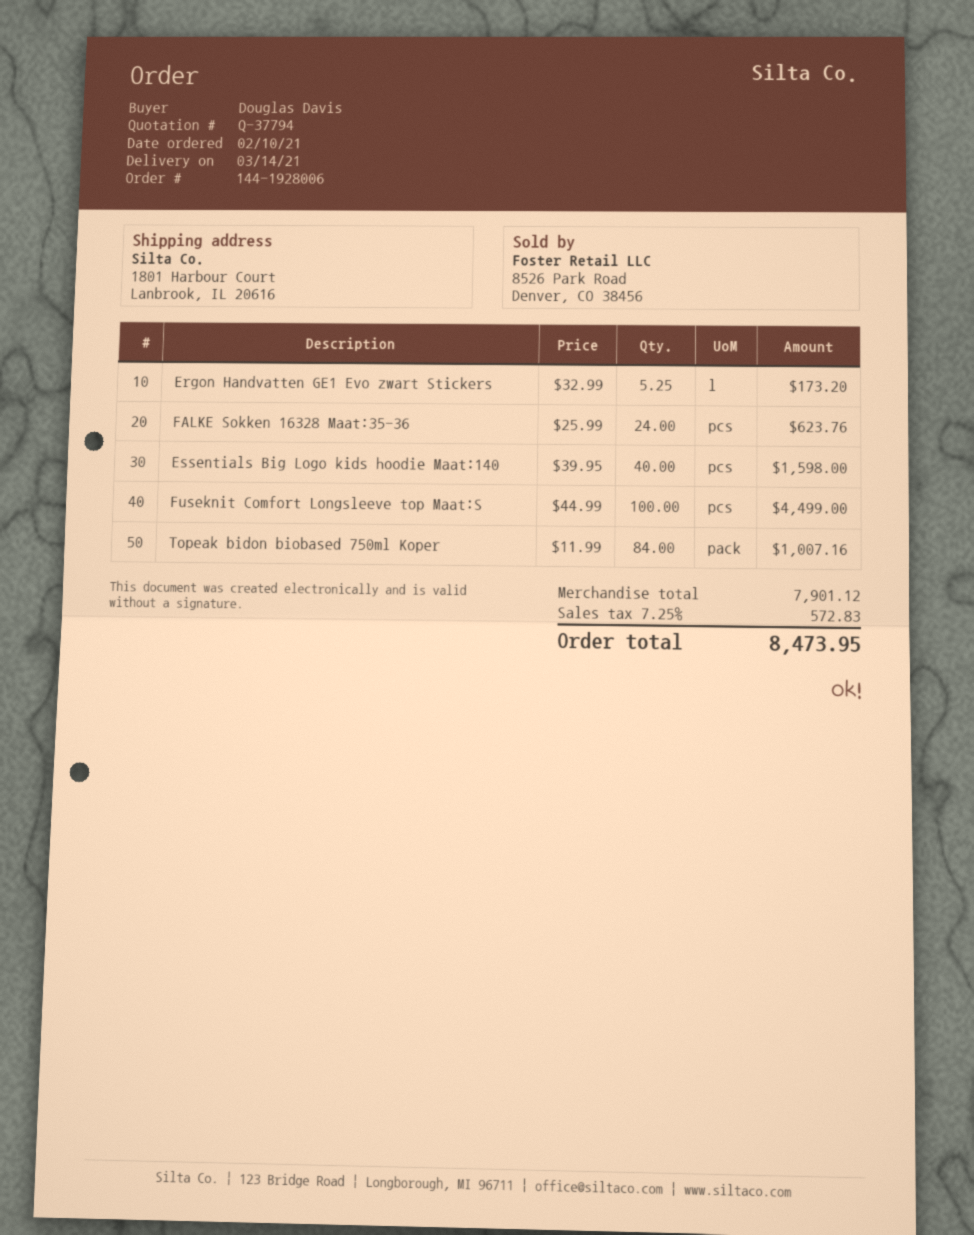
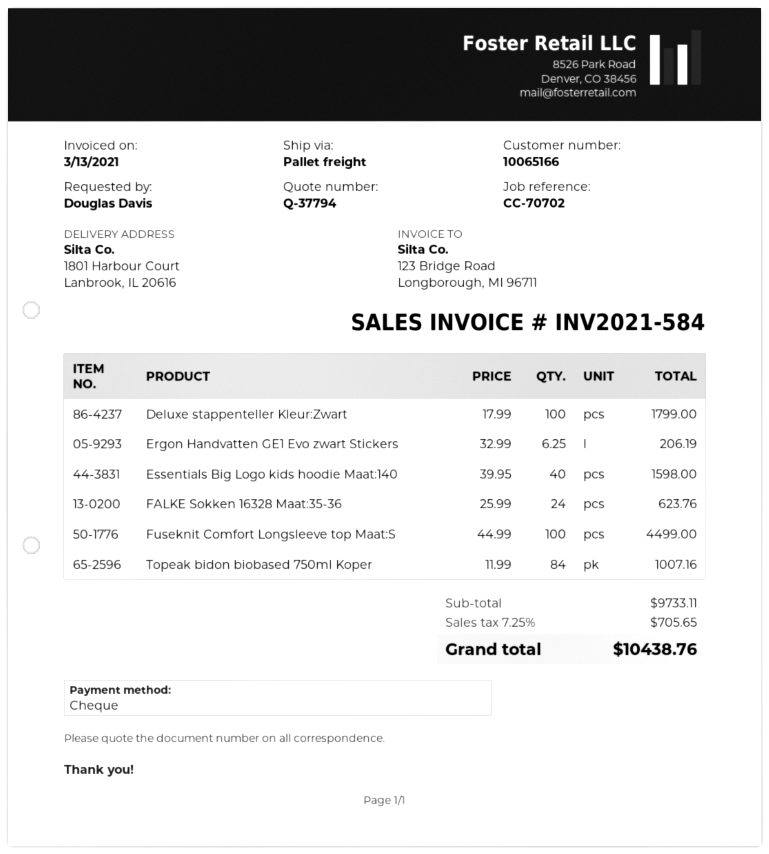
Ergon Handvatten GE1 Evo zwart Stickers: 5.25 x 32.99 = 173.20 -> 6.25 x 32.99 = 206.19
Deluxe stappenteller Kleur:Zwart: none -> 100 x 17.99 = 1799.00
subtotal: 7901.12 -> 9733.11
tax: 7.25% = 572.83 -> 7.25% = 705.65
total: 8473.95 -> 10438.76

